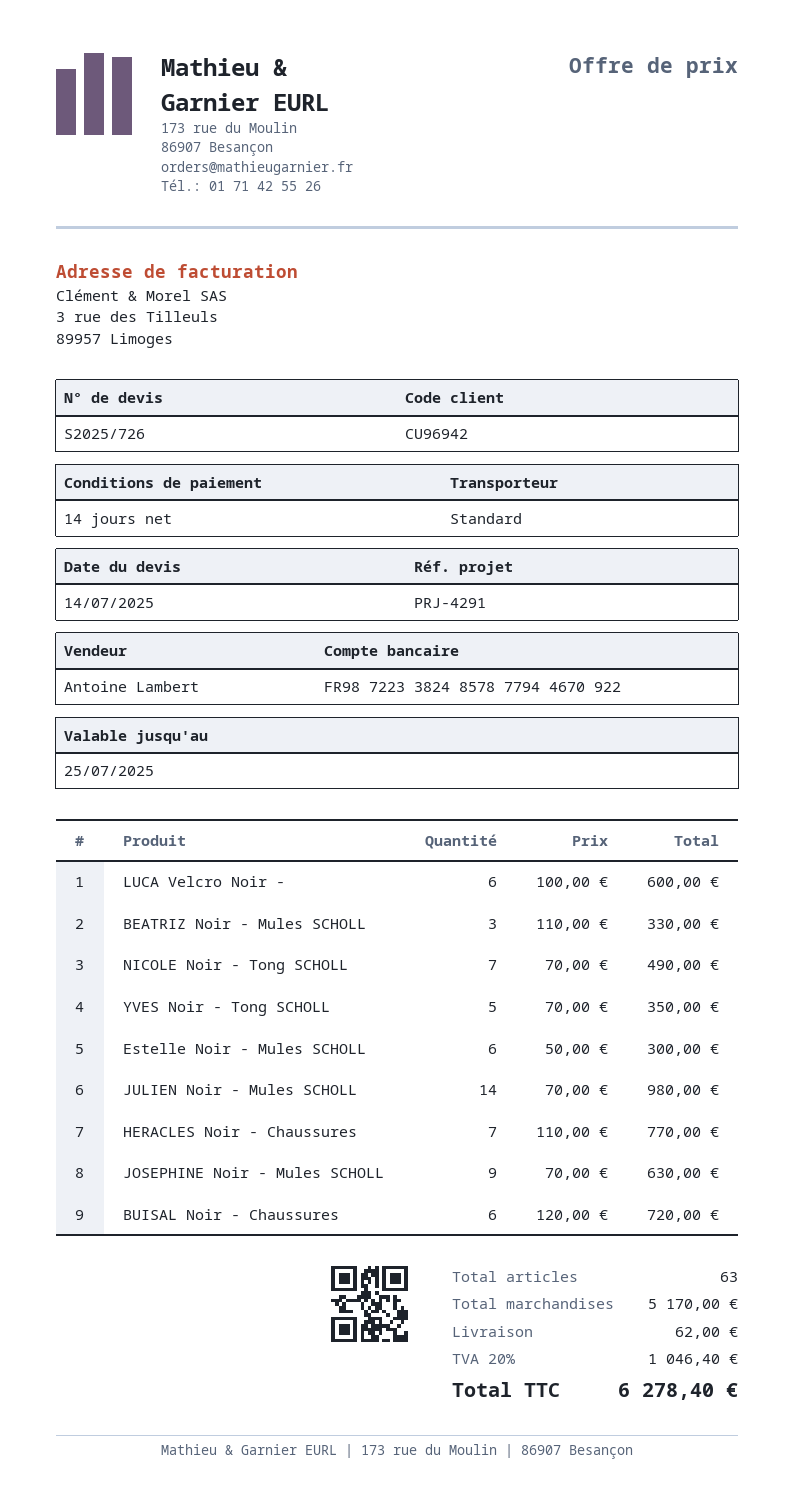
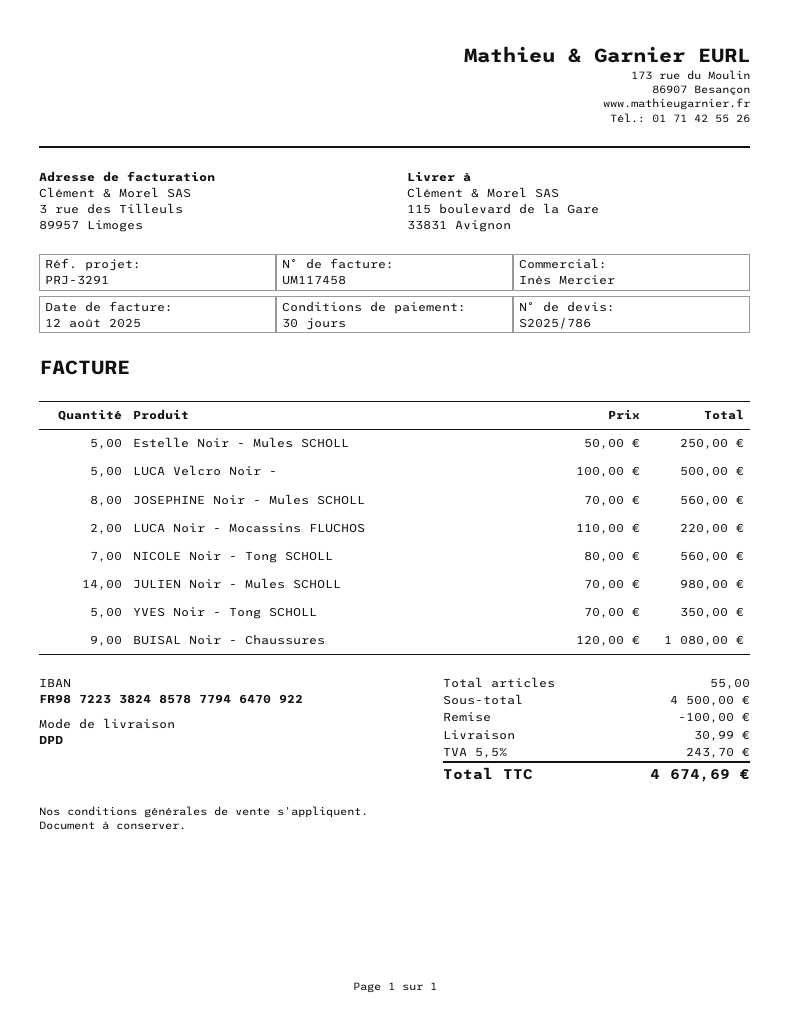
quote number: S2025/726 -> S2025/786
payment terms: 14 days -> 30 days
reference: PRJ-4291 -> PRJ-3291
sales rep: Antoine Lambert -> Inès Mercier
bank account: FR9872233824857877944670922 -> FR9872233824857877946470922
shipping method: standard -> DPD
LUCA Velcro Noir -: 6 x 100.00 = 600.00 -> 5 x 100.00 = 500.00
BEATRIZ Noir - Mules SCHOLL: 3 x 110.00 = 330.00 -> none
NICOLE Noir - Tong SCHOLL: 7 x 70.00 = 490.00 -> 7 x 80.00 = 560.00
Estelle Noir - Mules SCHOLL: 6 x 50.00 = 300.00 -> 5 x 50.00 = 250.00
HERACLES Noir - Chaussures: 7 x 110.00 = 770.00 -> none
JOSEPHINE Noir - Mules SCHOLL: 9 x 70.00 = 630.00 -> 8 x 70.00 = 560.00
BUISAL Noir - Chaussures: 6 x 120.00 = 720.00 -> 9 x 120.00 = 1080.00
LUCA Noir - Mocassins FLUCHOS: none -> 2 x 110.00 = 220.00
total quantity: 63 -> 55
subtotal: 5170.00 -> 4500.00
discount: none -> 100.00
shipping: 62.00 -> 30.99
tax: 20% = 1046.40 -> 5.5% = 243.70
total: 6278.40 -> 4674.69

